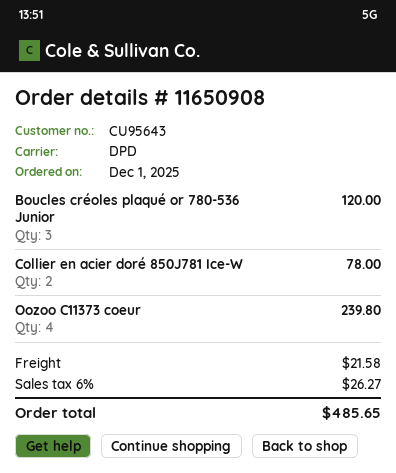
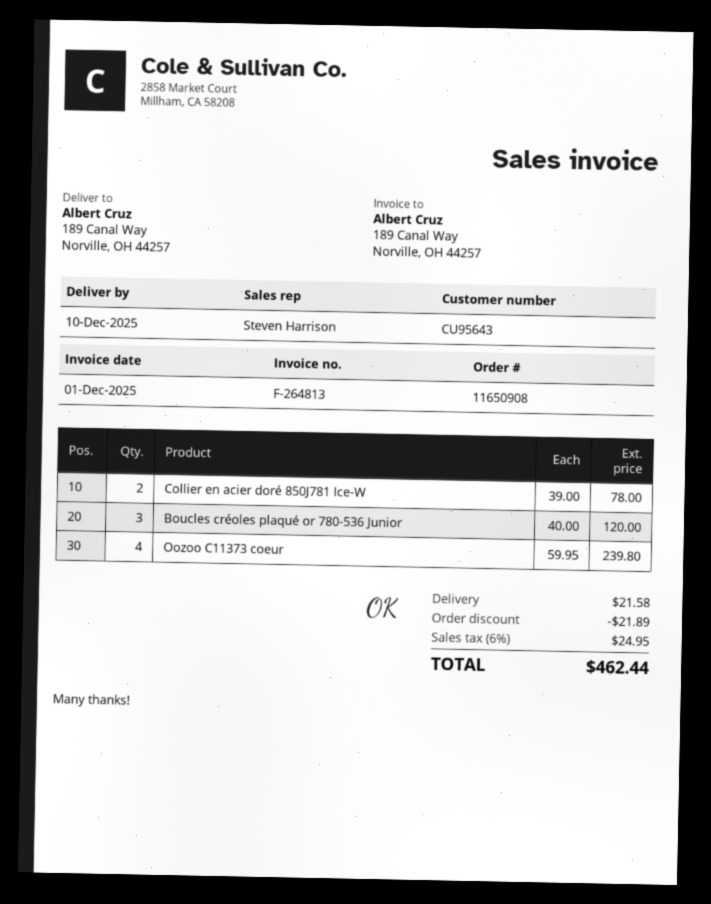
discount: none -> 21.89
tax: 6% = 26.27 -> 6% = 24.95
total: 485.65 -> 462.44

